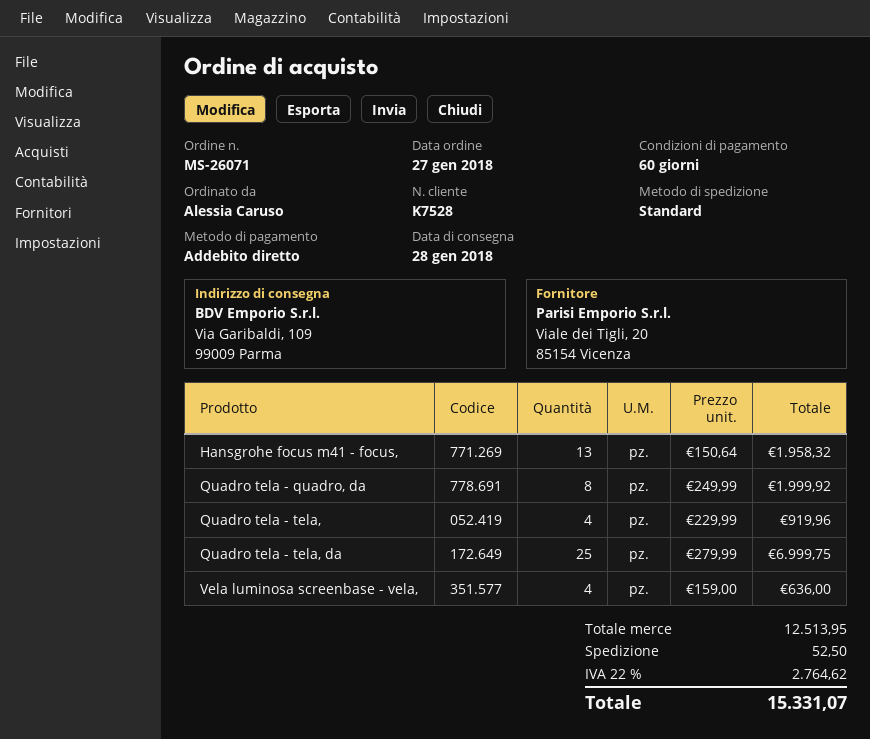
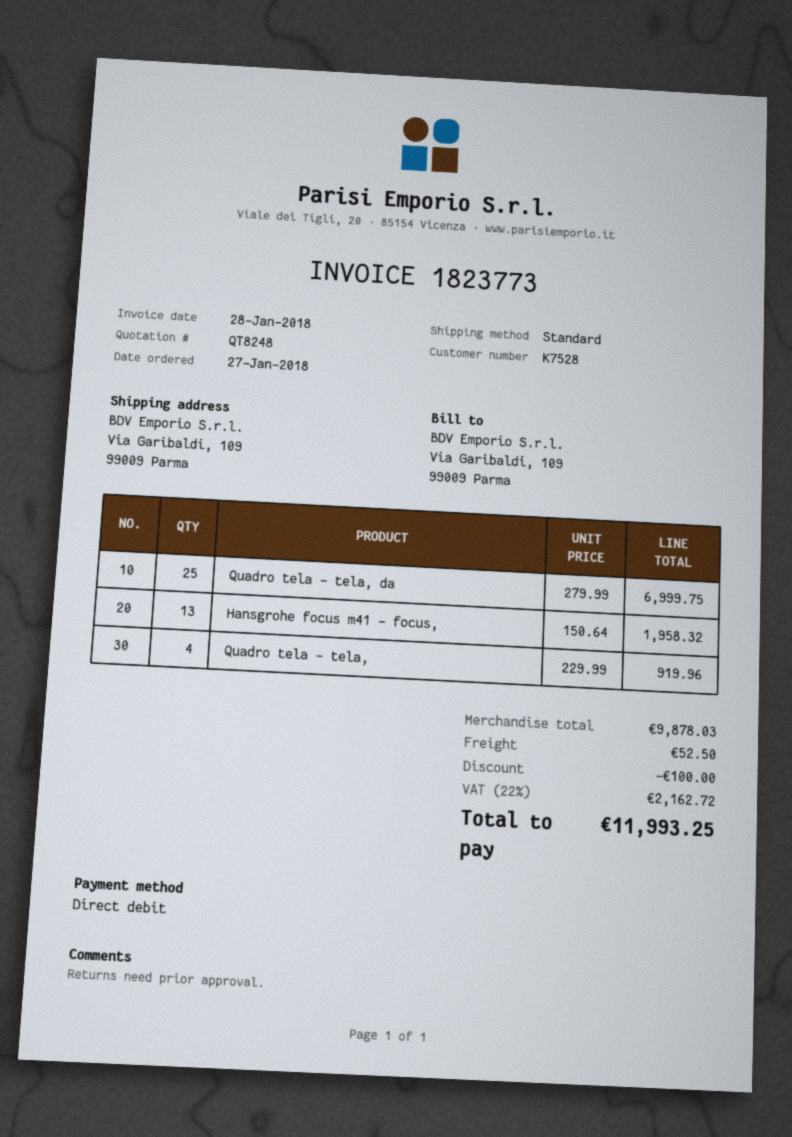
Quadro tela - quadro, da: 8 x 249.99 = 1999.92 -> none
Vela luminosa screenbase - vela,: 4 x 159.00 = 636.00 -> none
subtotal: 12513.95 -> 9878.03
discount: none -> 100.00
tax: 22% = 2764.62 -> 22% = 2162.72
total: 15331.07 -> 11993.25

